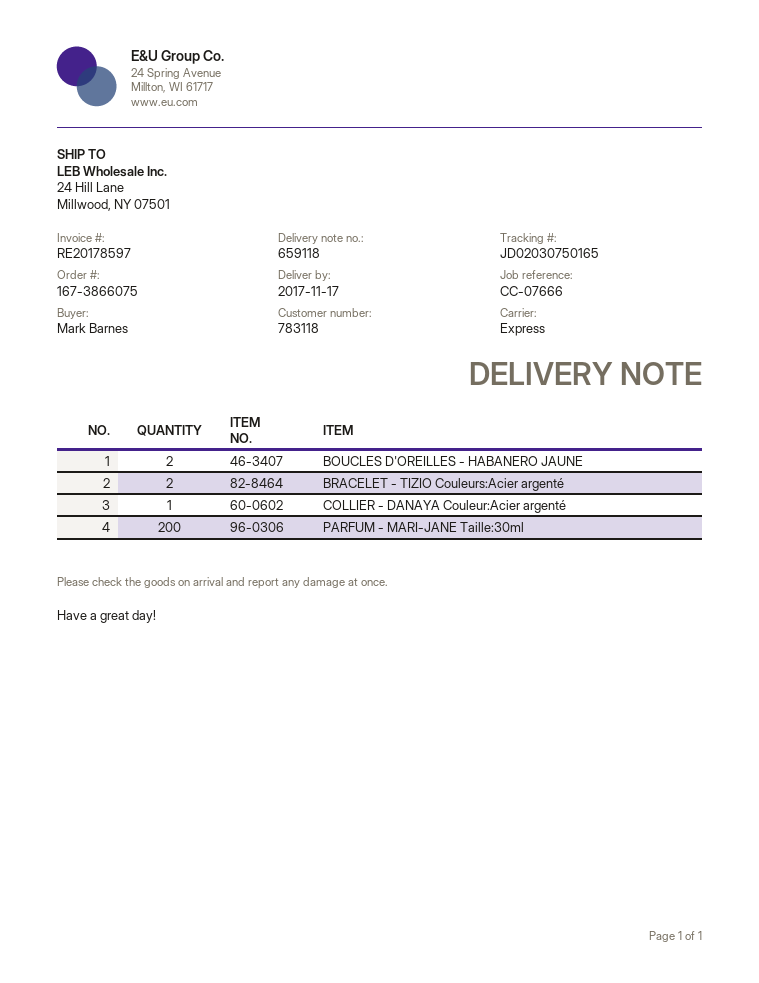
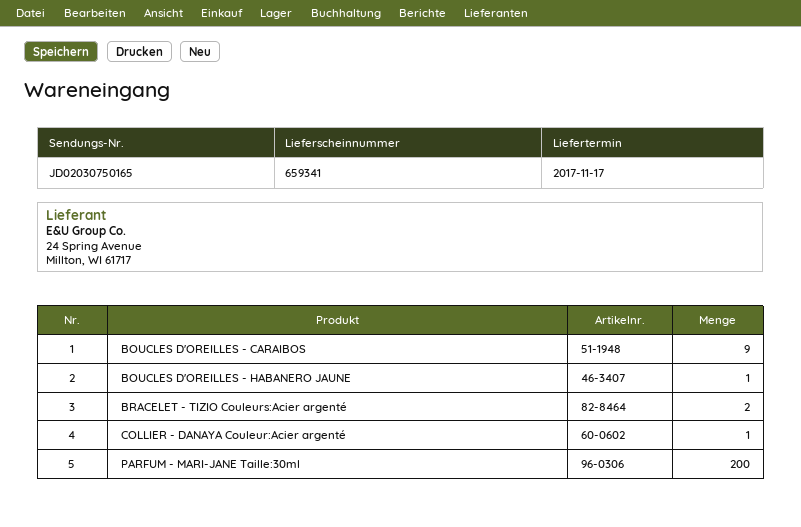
delivery note number: 659118 -> 659341
BOUCLES D'OREILLES - HABANERO JAUNE: 2 -> 1
BOUCLES D'OREILLES - CARAIBOS: none -> 9

